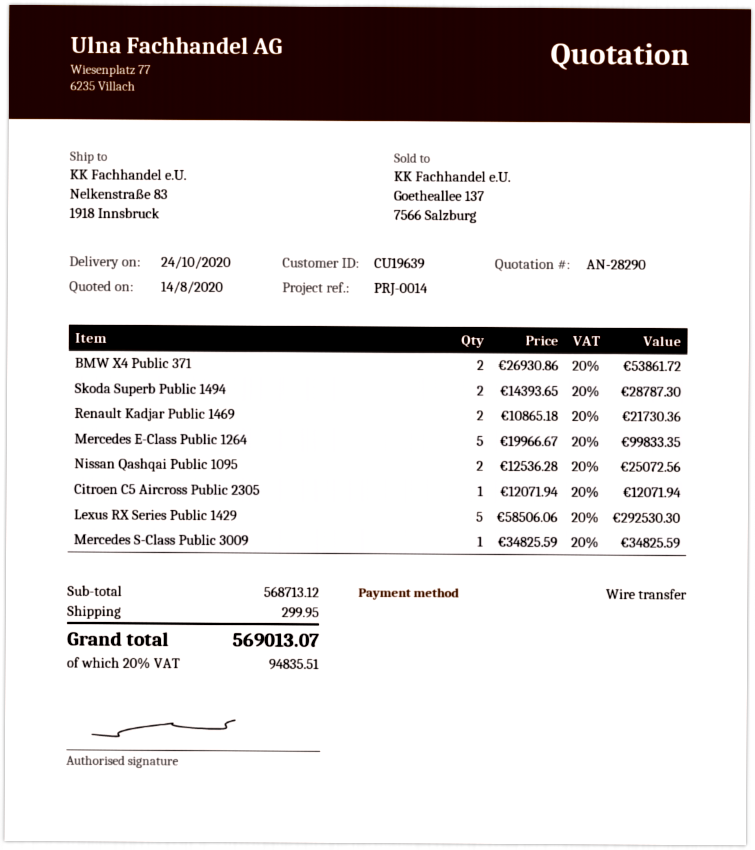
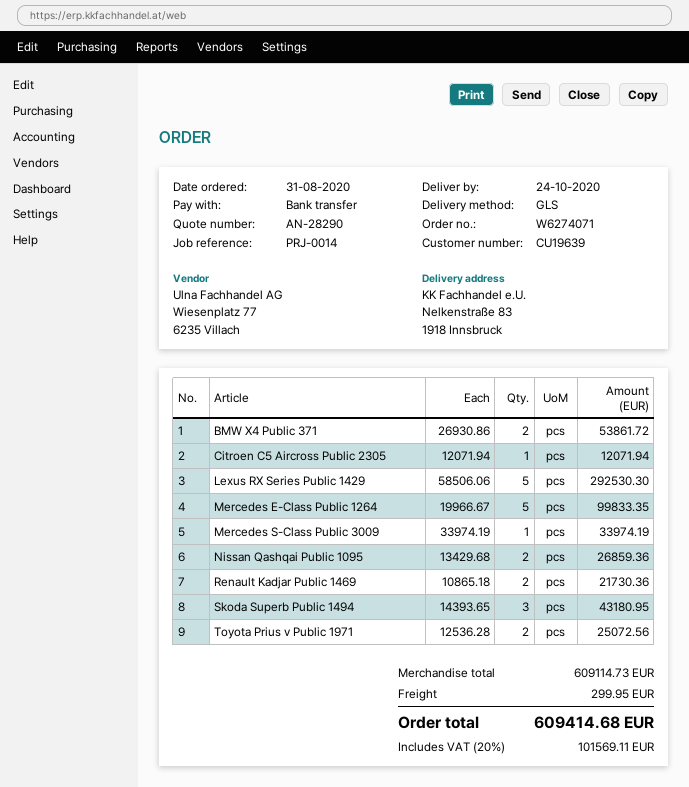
Skoda Superb Public 1494: 2 x 14393.65 = 28787.30 -> 3 x 14393.65 = 43180.95
Nissan Qashqai Public 1095: 2 x 12536.28 = 25072.56 -> 2 x 13429.68 = 26859.36
Mercedes S-Class Public 3009: 1 x 34825.59 = 34825.59 -> 1 x 33974.19 = 33974.19
Toyota Prius v Public 1971: none -> 2 x 12536.28 = 25072.56
subtotal: 568713.12 -> 609114.73
tax: 20% = 94835.51 -> 20% = 101569.11
total: 569013.07 -> 609414.68

